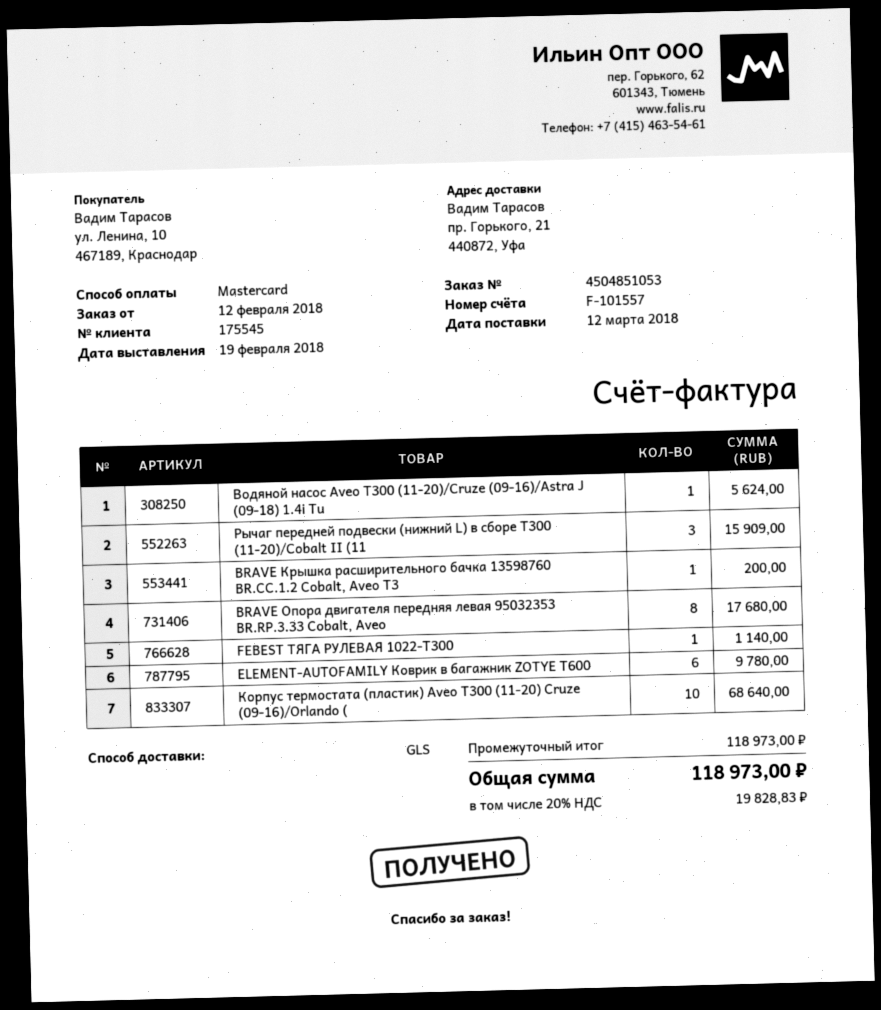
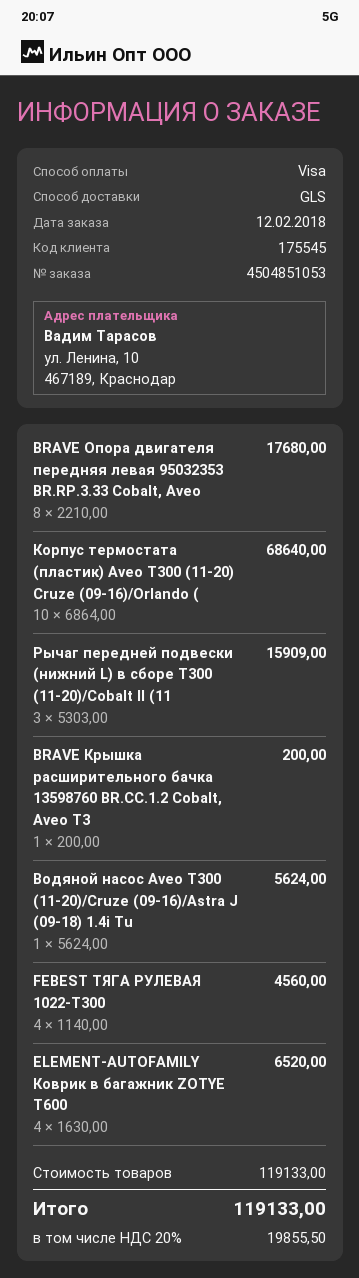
payment method: Mastercard -> Visa
FEBEST ТЯГА РУЛЕВАЯ 1022-T300: 1 for 1140.00 -> 4 for 4560.00
ELEMENT-AUTOFAMILY Коврик в багажник ZOTYE T600: 6 for 9780.00 -> 4 for 6520.00
subtotal: 118973.00 -> 119133.00
tax: 20% = 19828.83 -> 20% = 19855.50
total: 118973.00 -> 119133.00

